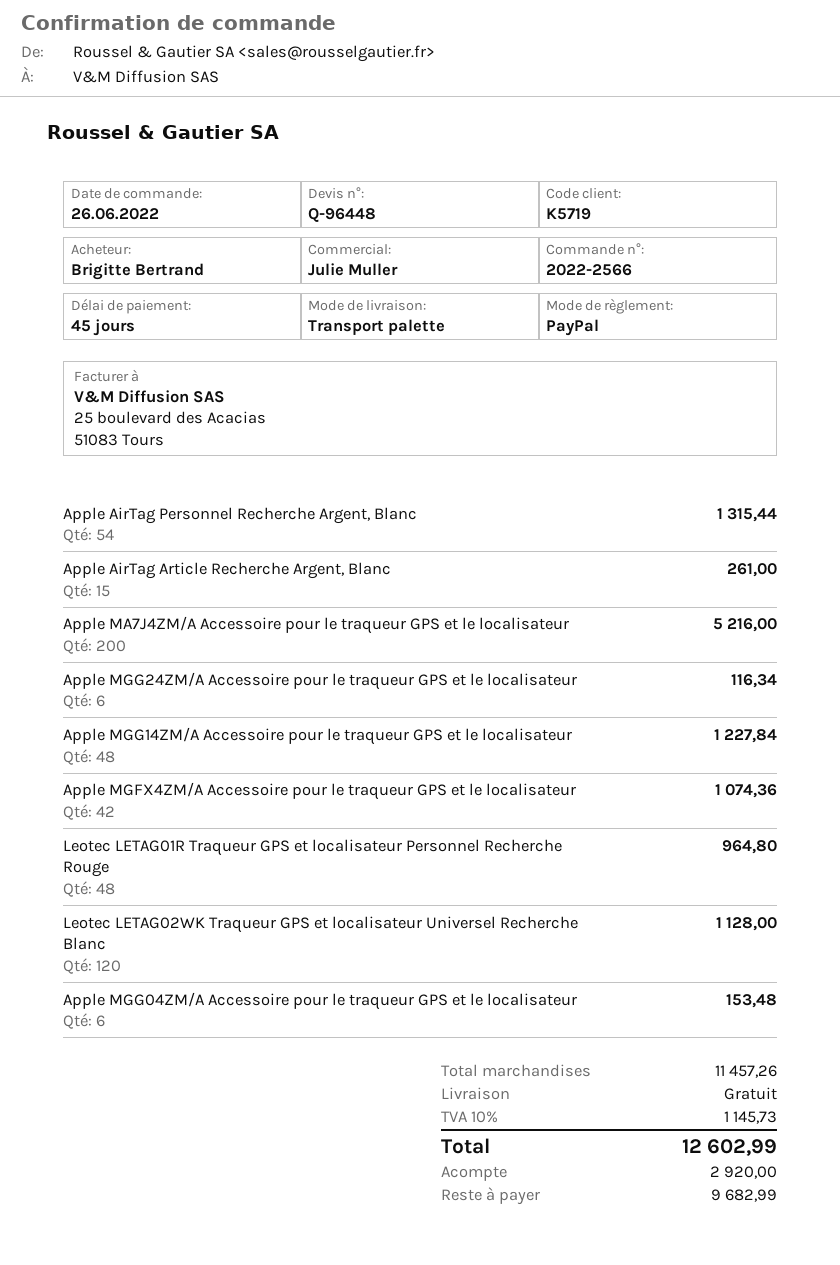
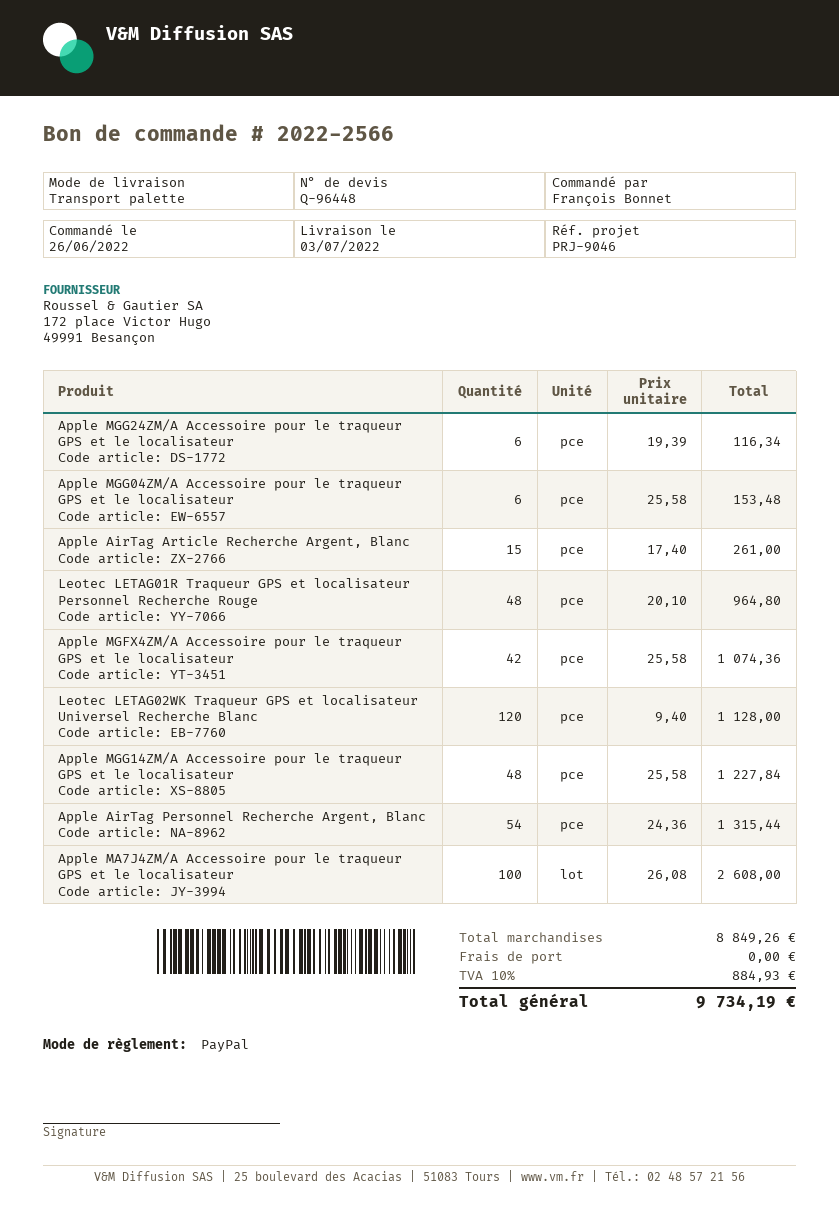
ordered by: Brigitte Bertrand -> François Bonnet
Apple MA7J4ZM/A Accessoire pour le traqueur GPS et le localisateur: 200 for 5216.00 -> 100 for 2608.00
subtotal: 11457.26 -> 8849.26
tax: 10% = 1145.73 -> 10% = 884.93
total: 12602.99 -> 9734.19

